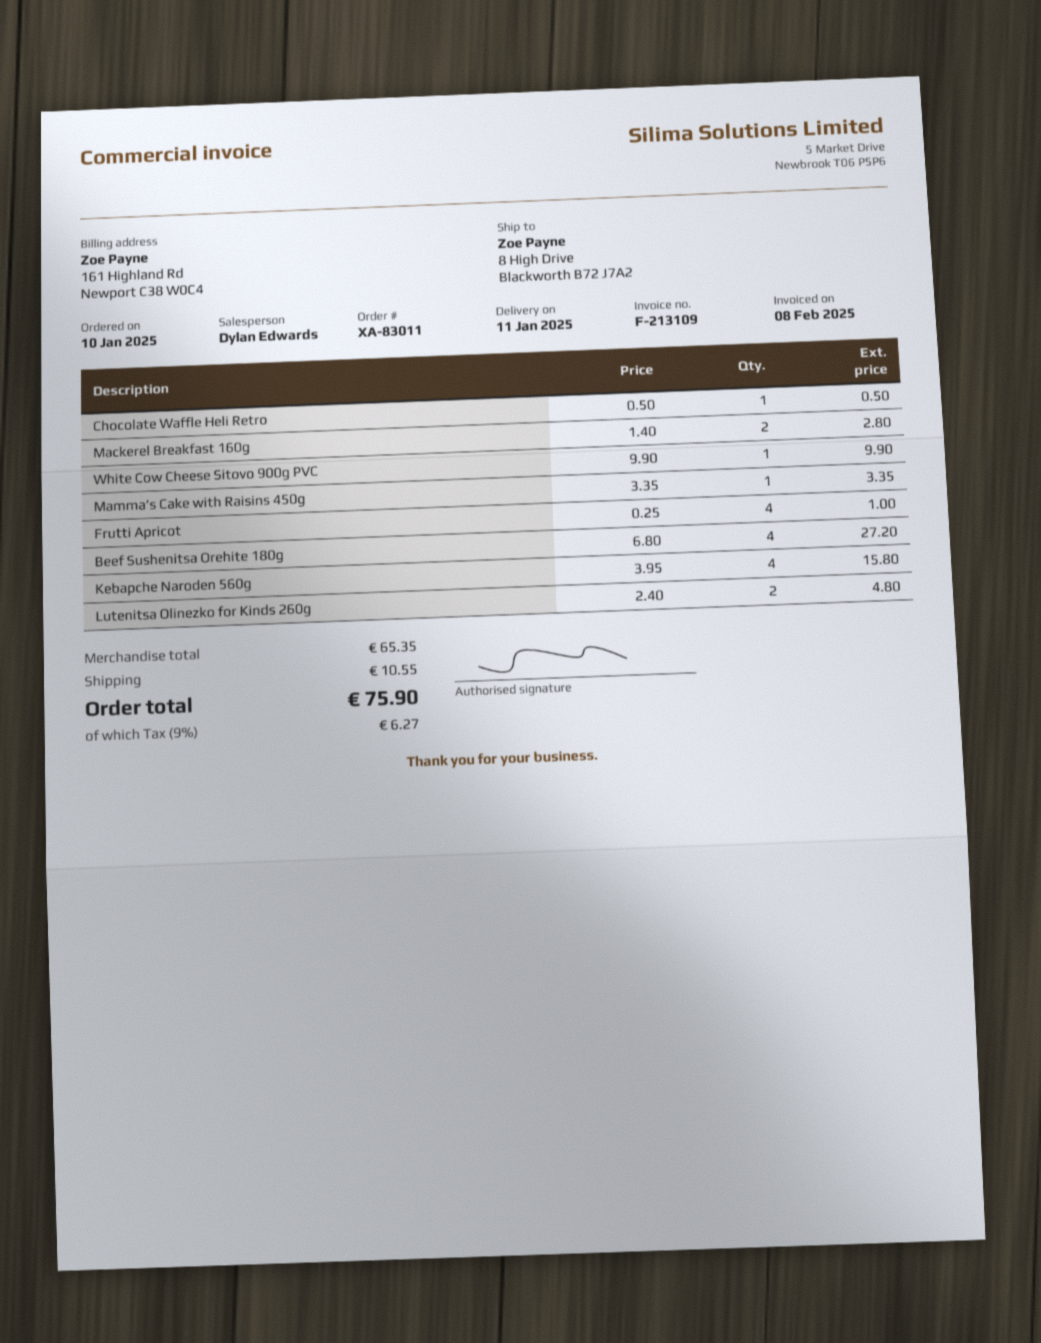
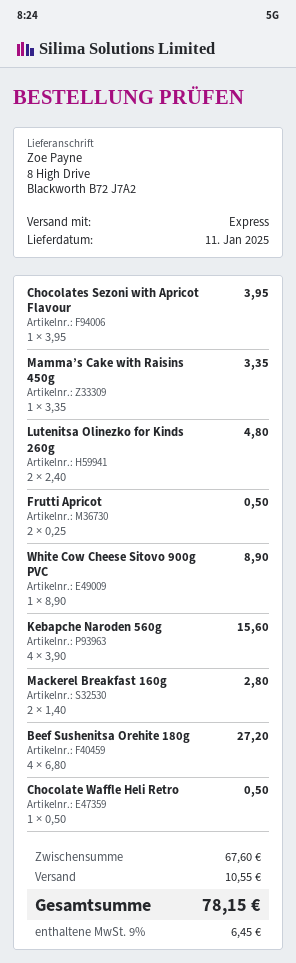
White Cow Cheese Sitovo 900g PVC: 1 x 9.90 = 9.90 -> 1 x 8.90 = 8.90
Frutti Apricot: 4 x 0.25 = 1.00 -> 2 x 0.25 = 0.50
Kebapche Naroden 560g: 4 x 3.95 = 15.80 -> 4 x 3.90 = 15.60
Chocolates Sezoni with Apricot Flavour: none -> 1 x 3.95 = 3.95
subtotal: 65.35 -> 67.60
tax: 9% = 6.27 -> 9% = 6.45
total: 75.90 -> 78.15

